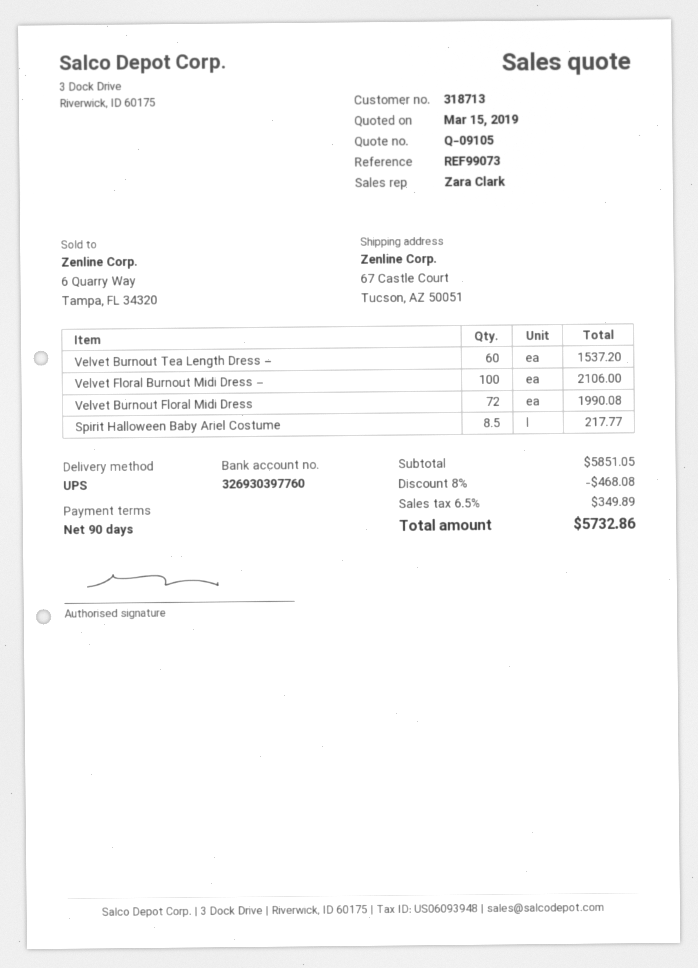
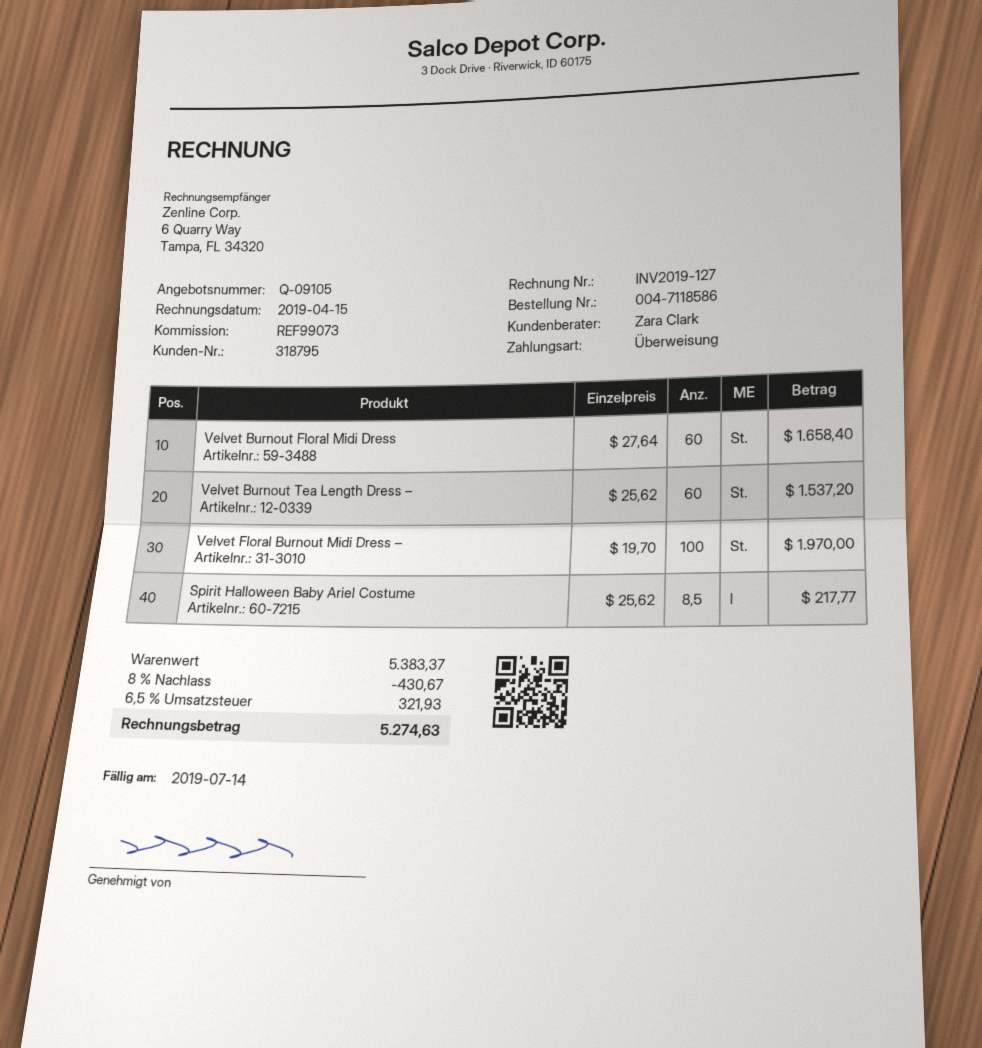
customer number: 318713 -> 318795
Velvet Floral Burnout Midi Dress –: 100 for 2106.00 -> 100 for 1970.00
Velvet Burnout Floral Midi Dress: 72 for 1990.08 -> 60 for 1658.40
subtotal: 5851.05 -> 5383.37
discount: 8% = 468.08 -> 8% = 430.67
tax: 6.5% = 349.89 -> 6.5% = 321.93
total: 5732.86 -> 5274.63

